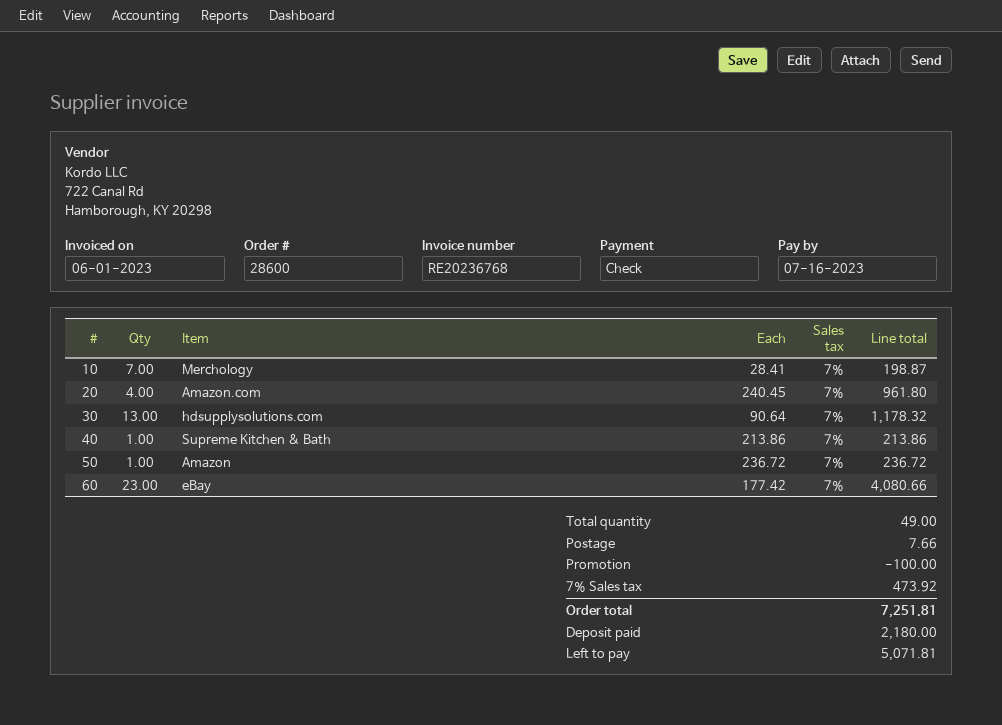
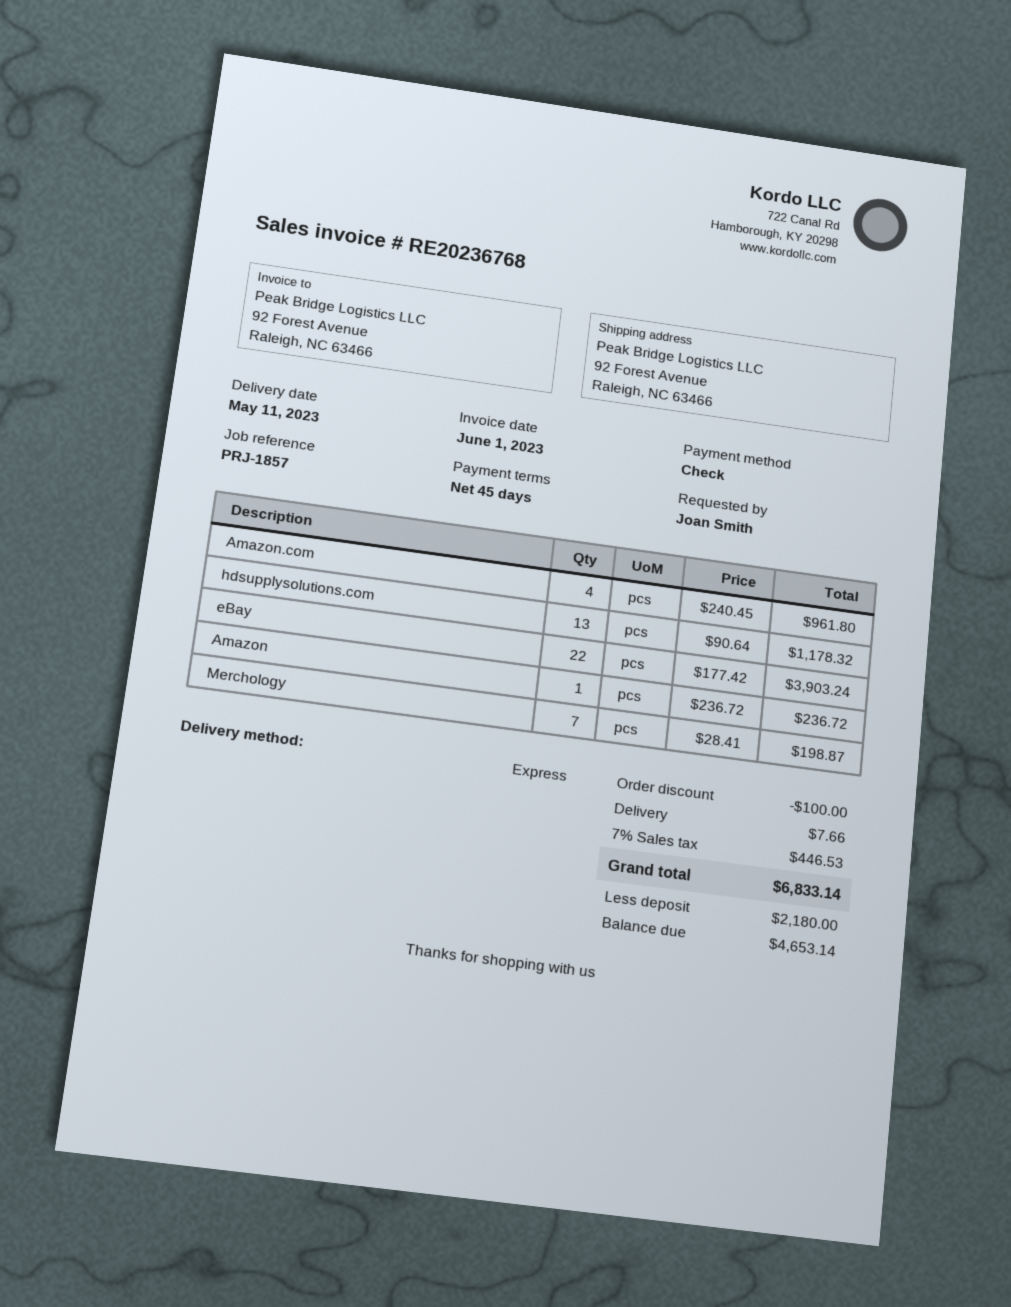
Supreme Kitchen & Bath: 1 x 213.86 = 213.86 -> none
eBay: 23 x 177.42 = 4080.66 -> 22 x 177.42 = 3903.24
tax: 7% = 473.92 -> 7% = 446.53
total: 7251.81 -> 6833.14
balance: 5071.81 -> 4653.14

